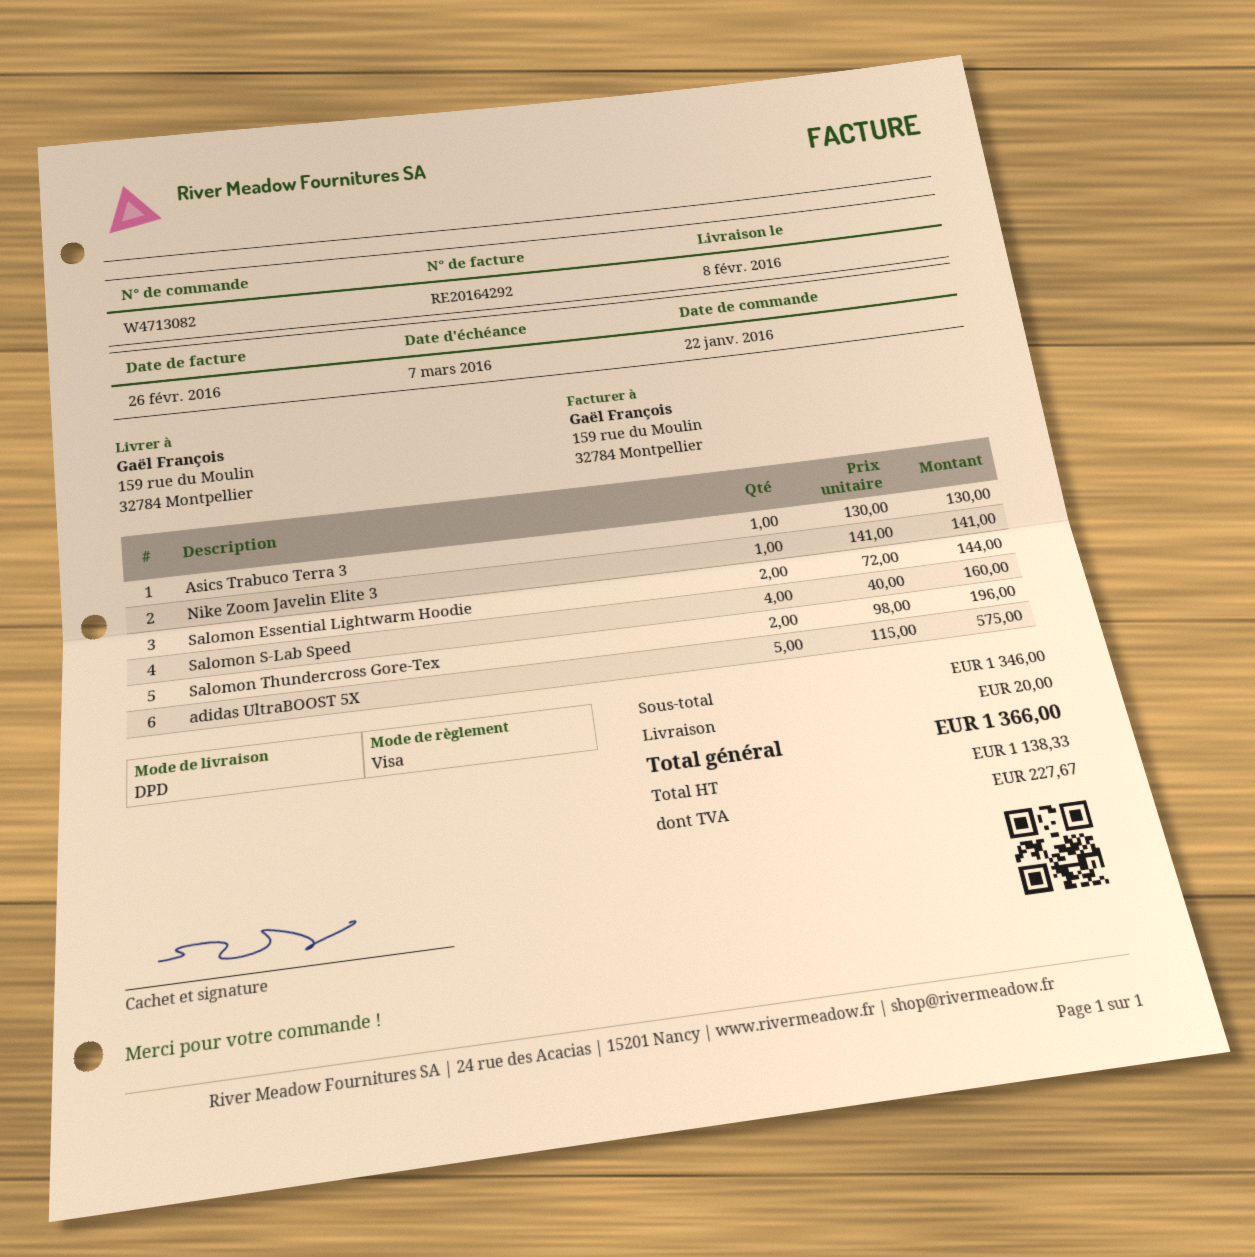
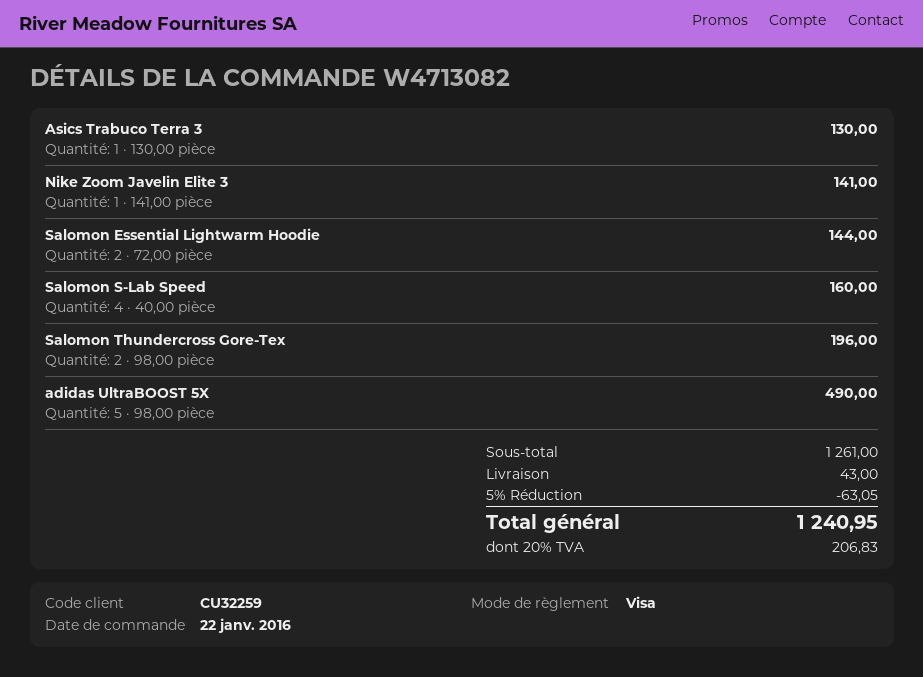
adidas UltraBOOST 5X: 5 x 115.00 = 575.00 -> 5 x 98.00 = 490.00
subtotal: 1346.00 -> 1261.00
discount: none -> 5% = 63.05
shipping: 20.00 -> 43.00
tax: 227.67 -> 206.83
total: 1366.00 -> 1240.95

